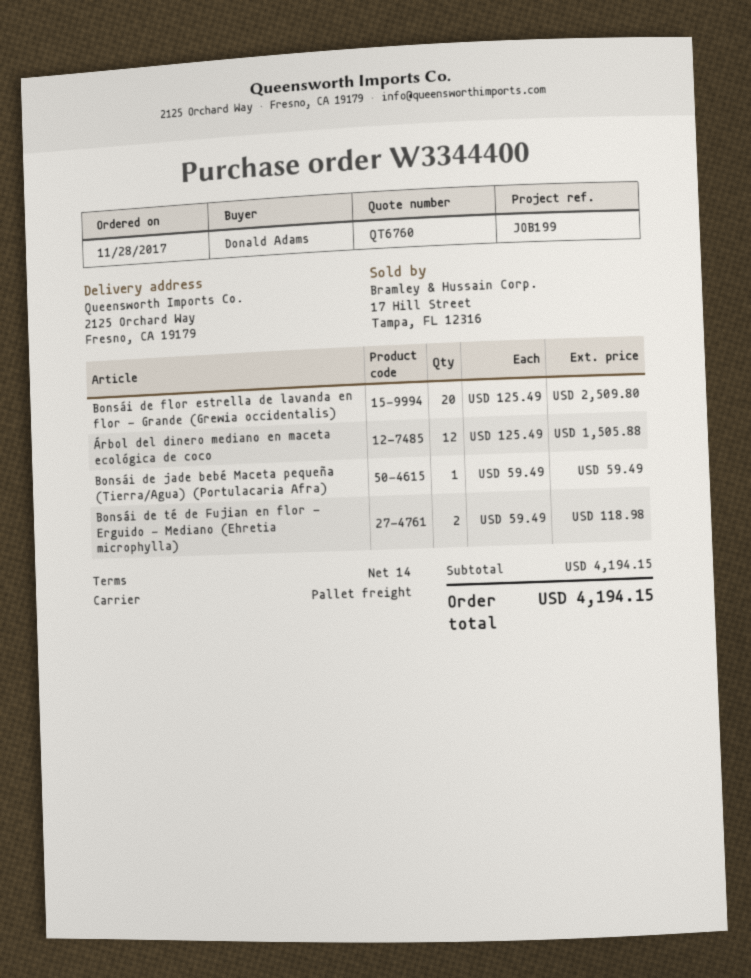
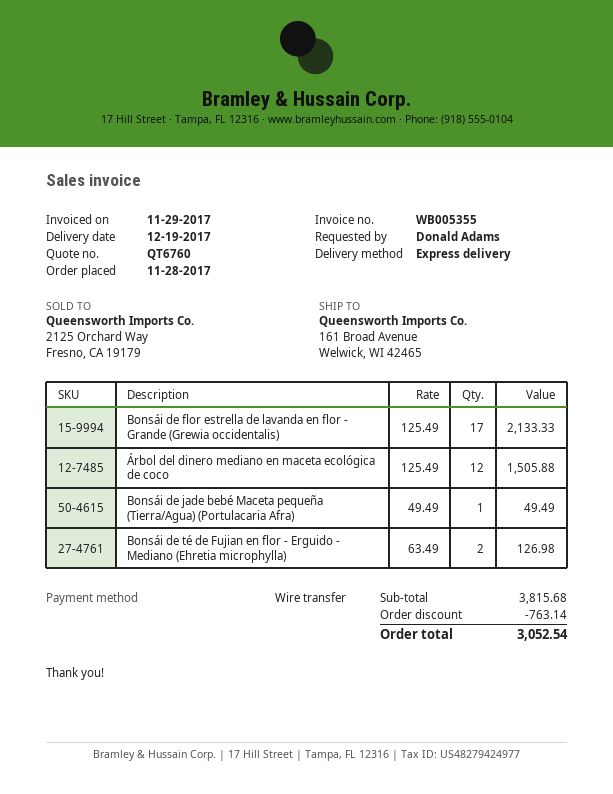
shipping method: pallet freight -> express
ship to: 2125 Orchard Way, Fresno, CA 19179 -> 161 Broad Avenue, Welwick, WI 42465
Bonsái de flor estrella de lavanda en flor - Grande (Grewia occidentalis): 20 x 125.49 = 2509.80 -> 17 x 125.49 = 2133.33
Bonsái de jade bebé Maceta pequeña (Tierra/Agua) (Portulacaria Afra): 1 x 59.49 = 59.49 -> 1 x 49.49 = 49.49
Bonsái de té de Fujian en flor - Erguido - Mediano (Ehretia microphylla): 2 x 59.49 = 118.98 -> 2 x 63.49 = 126.98
subtotal: 4194.15 -> 3815.68
discount: none -> 763.14
total: 4194.15 -> 3052.54

